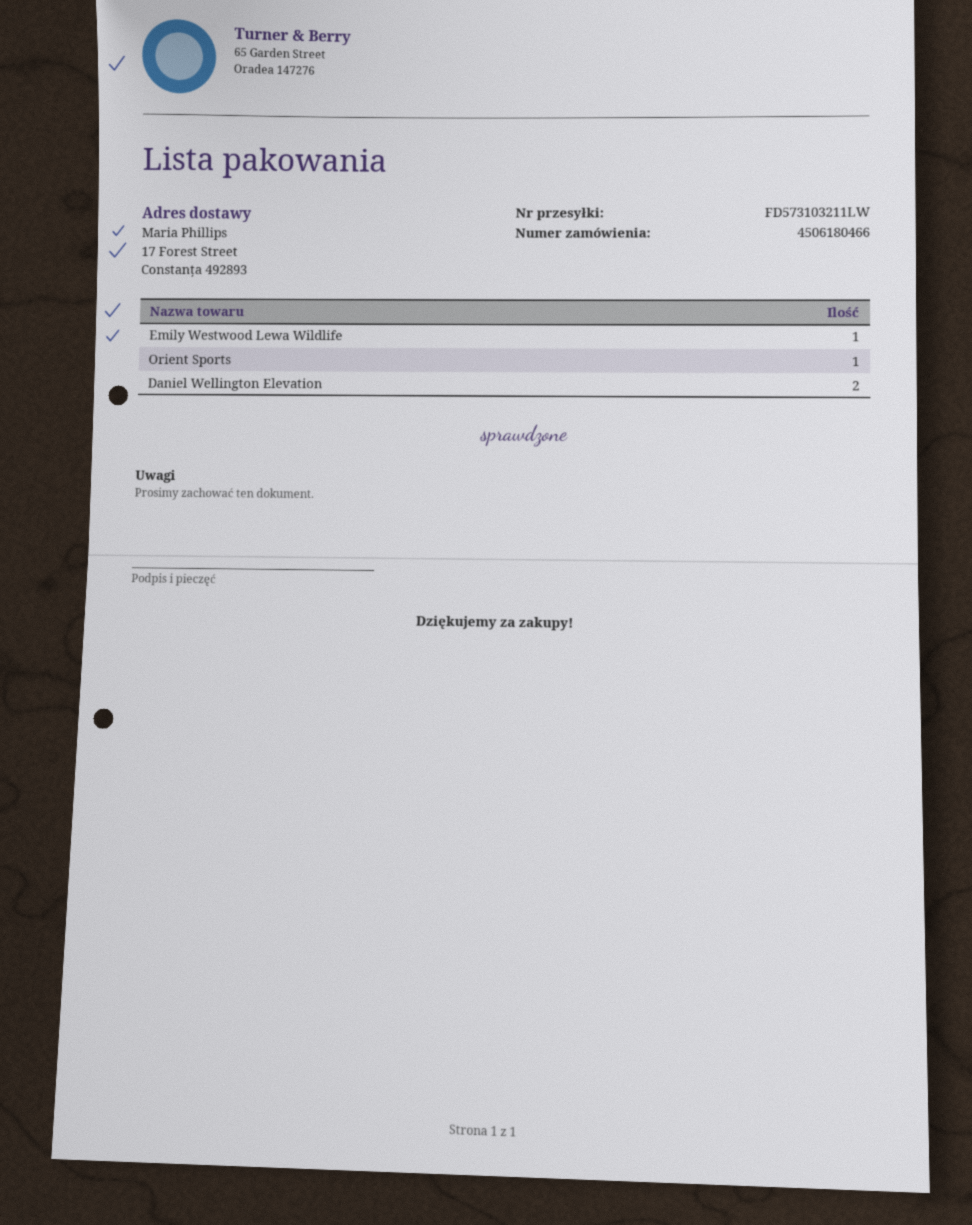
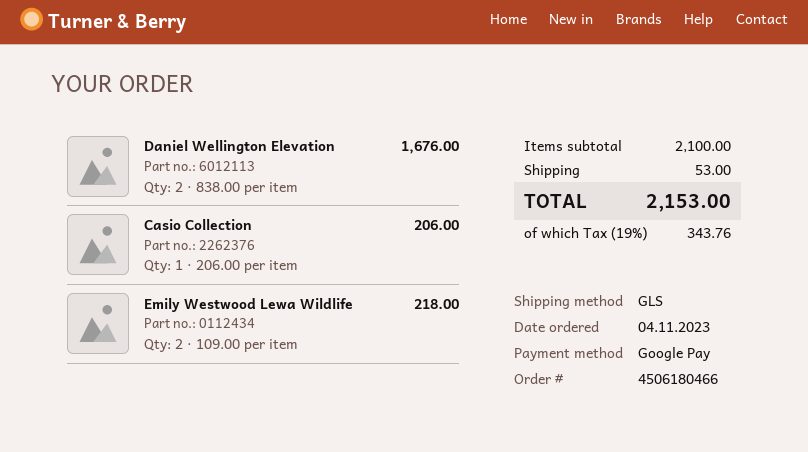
Emily Westwood Lewa Wildlife: 1 -> 2
Orient Sports: 1 -> none
Casio Collection: none -> 1

